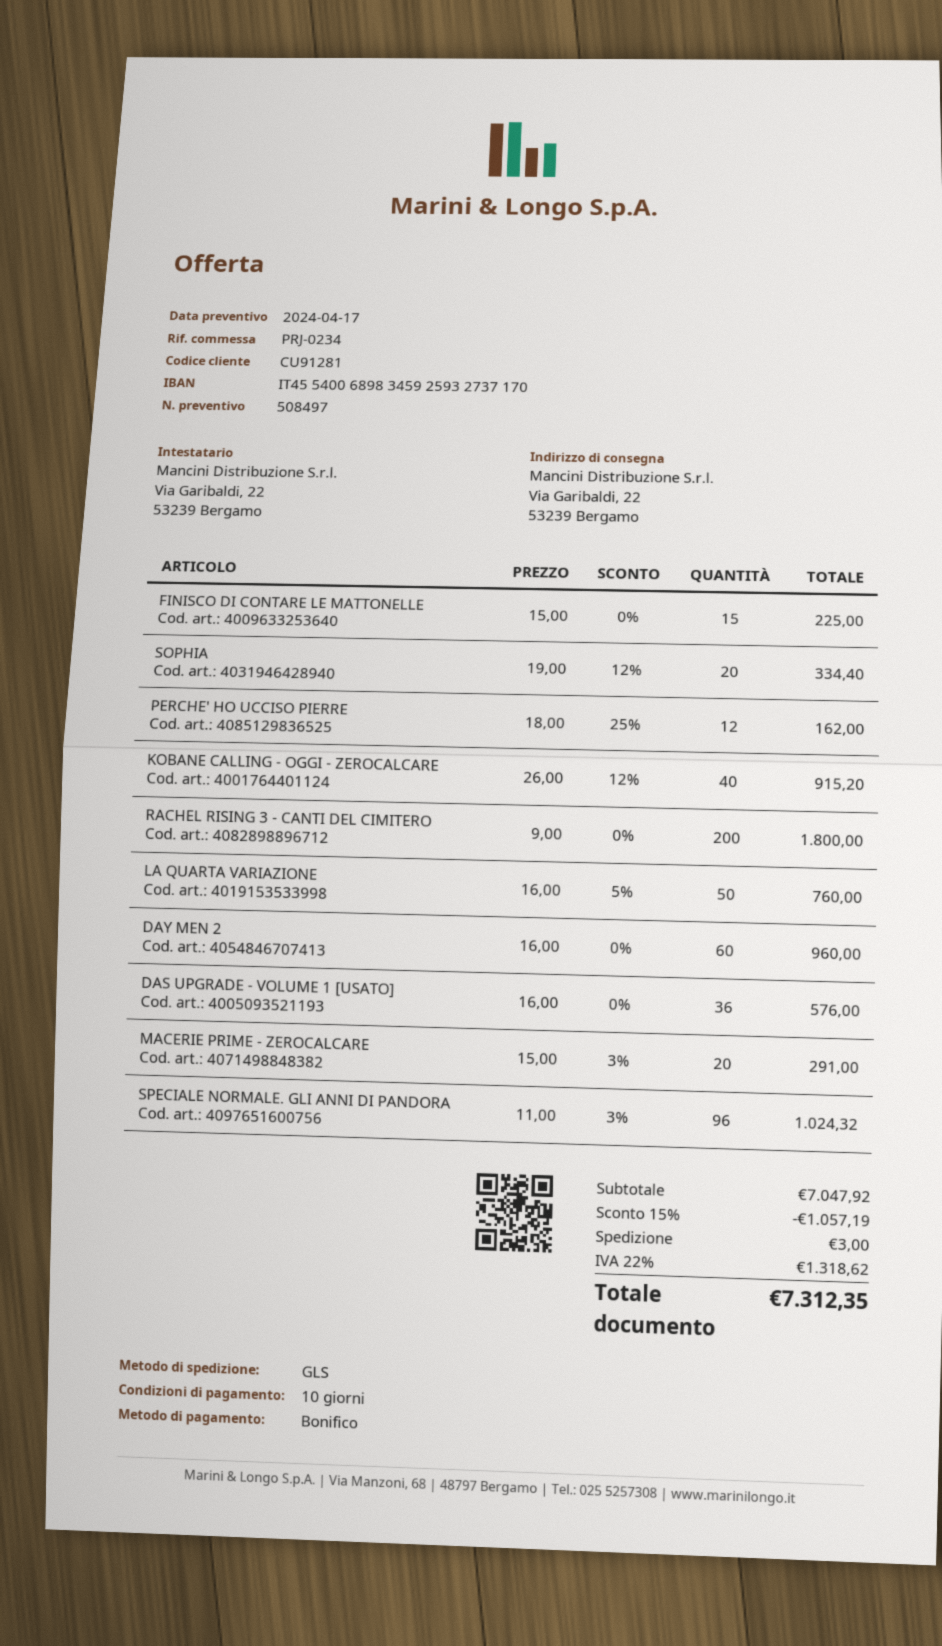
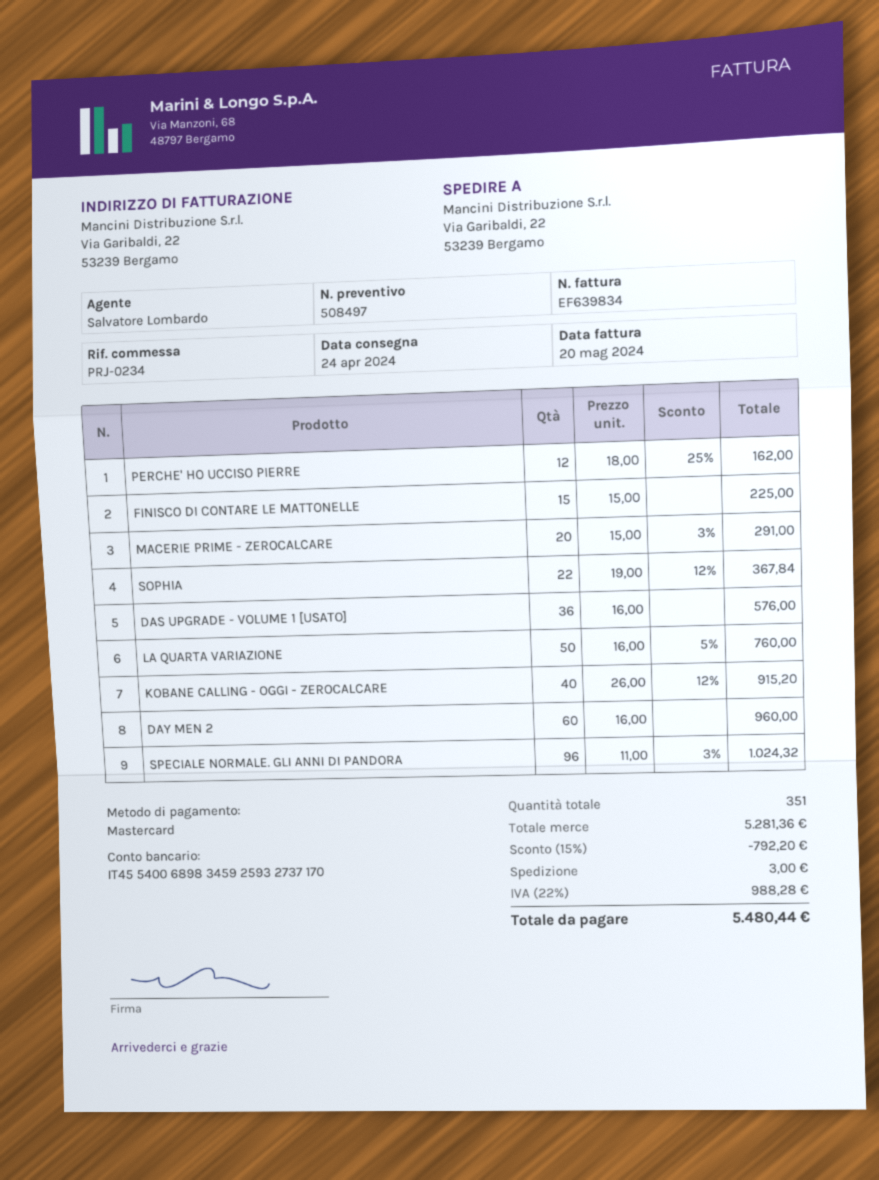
payment method: bank transfer -> Mastercard
SOPHIA: 20 x 19.00 - 12% = 334.40 -> 22 x 19.00 - 12% = 367.84
RACHEL RISING 3 - CANTI DEL CIMITERO: 200 x 9.00 = 1800.00 -> none
subtotal: 7047.92 -> 5281.36
discount: 15% = 1057.19 -> 15% = 792.20
tax: 22% = 1318.62 -> 22% = 988.28
total: 7312.35 -> 5480.44

